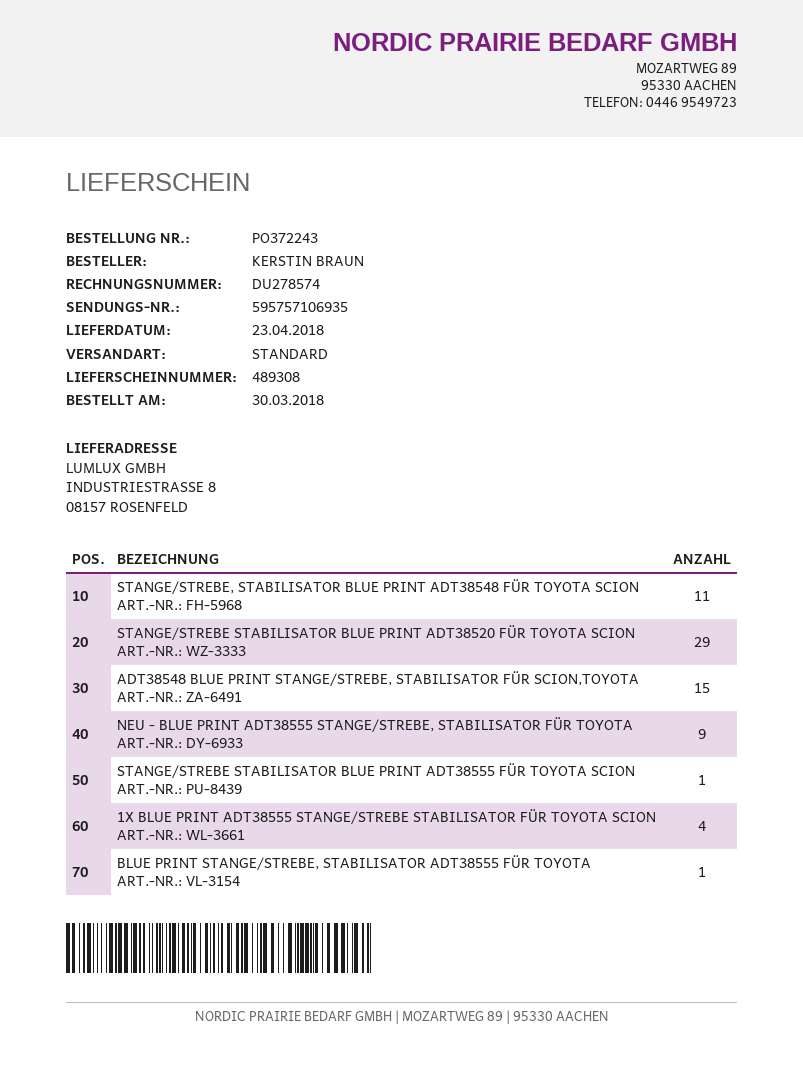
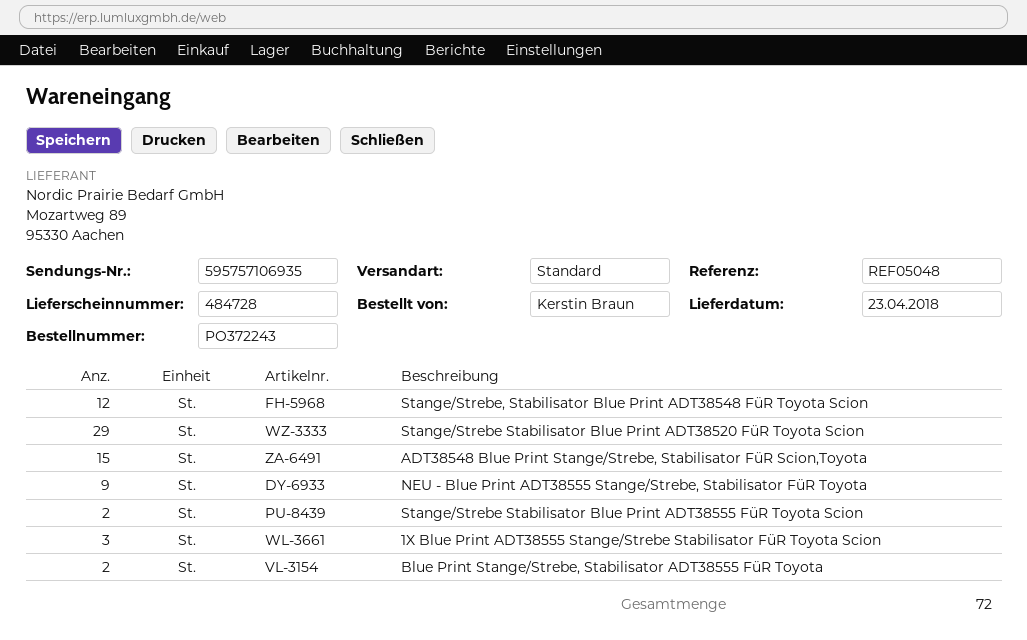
delivery note number: 489308 -> 484728
STANGE/STREBE, STABILISATOR BLUE PRINT ADT38548 FÜR TOYOTA SCION: 11 -> 12
STANGE/STREBE STABILISATOR BLUE PRINT ADT38555 FÜR TOYOTA SCION: 1 -> 2
1X BLUE PRINT ADT38555 STANGE/STREBE STABILISATOR FÜR TOYOTA SCION: 4 -> 3
BLUE PRINT STANGE/STREBE, STABILISATOR ADT38555 FÜR TOYOTA: 1 -> 2

